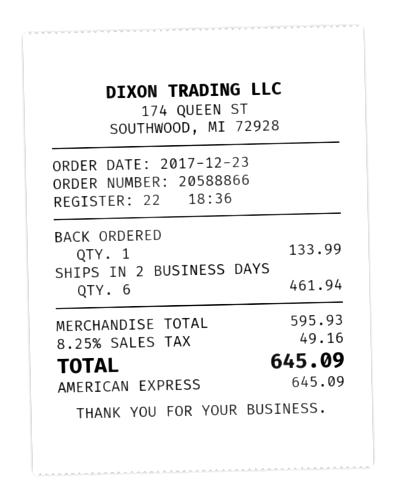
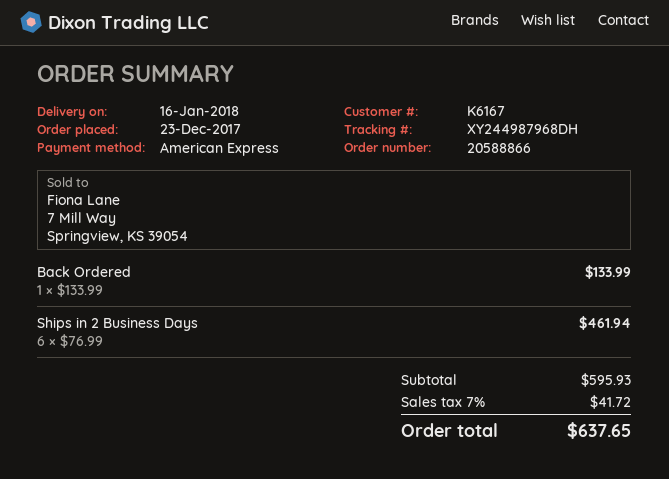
tax: 8.25% = 49.16 -> 7% = 41.72
total: 645.09 -> 637.65

